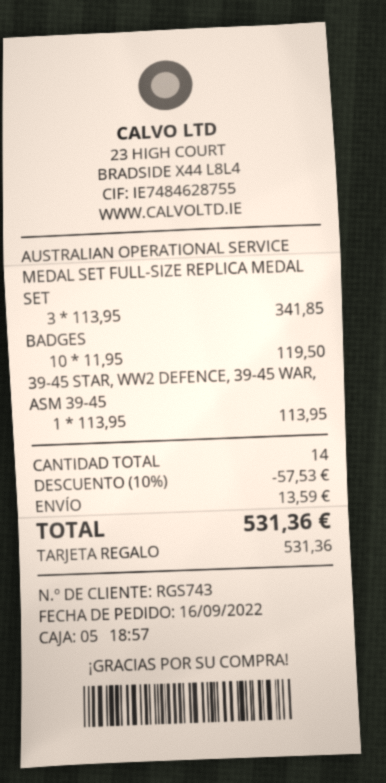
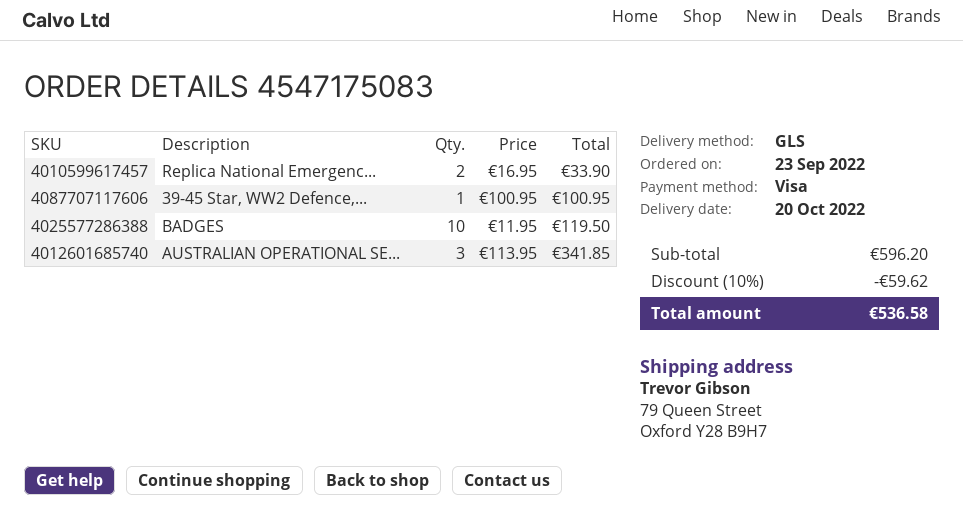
order date: 2022-09-16 -> 2022-09-23
payment method: gift card -> Visa
39-45 STAR, WW2 DEFENCE, 39-45 WAR, ASM 39-45: 1 x 113.95 = 113.95 -> 1 x 100.95 = 100.95
Replica National Emergenc...: none -> 2 x 16.95 = 33.90
discount: 10% = 57.53 -> 10% = 59.62
shipping: 13.59 -> none
total: 531.36 -> 536.58

